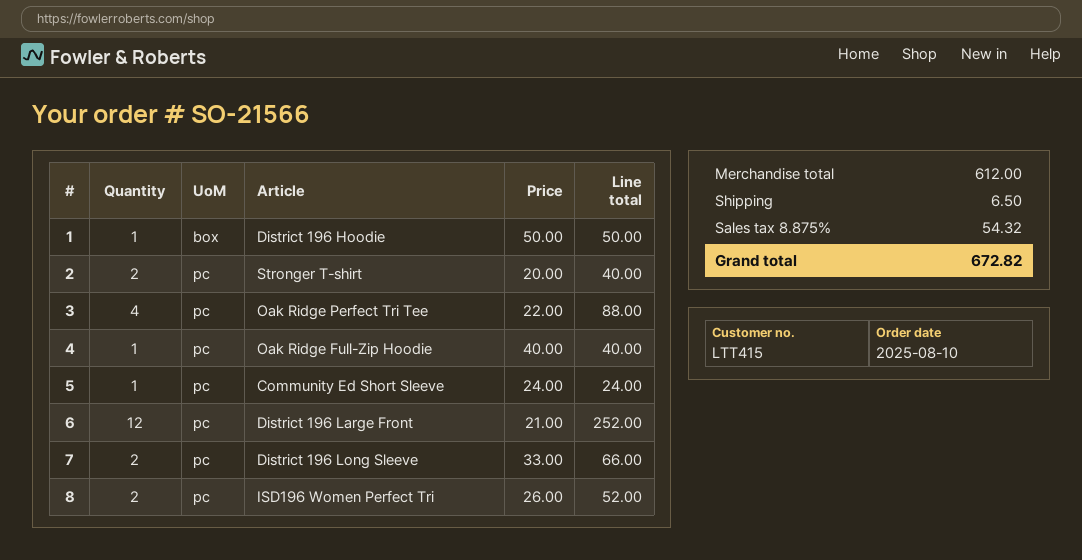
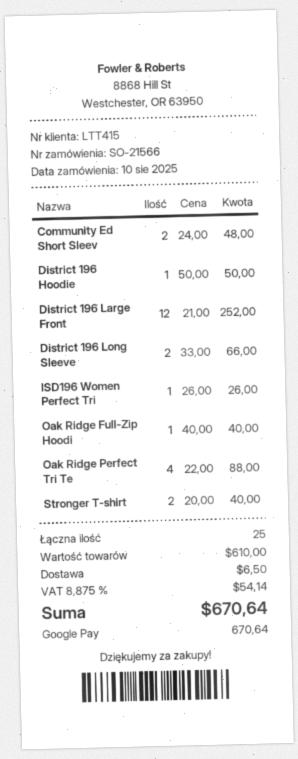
Community Ed Short Sleeve: 1 x 24.00 = 24.00 -> 2 x 24.00 = 48.00
ISD196 Women Perfect Tri: 2 x 26.00 = 52.00 -> 1 x 26.00 = 26.00
subtotal: 612.00 -> 610.00
tax: 8.875% = 54.32 -> 8.875% = 54.14
total: 672.82 -> 670.64

